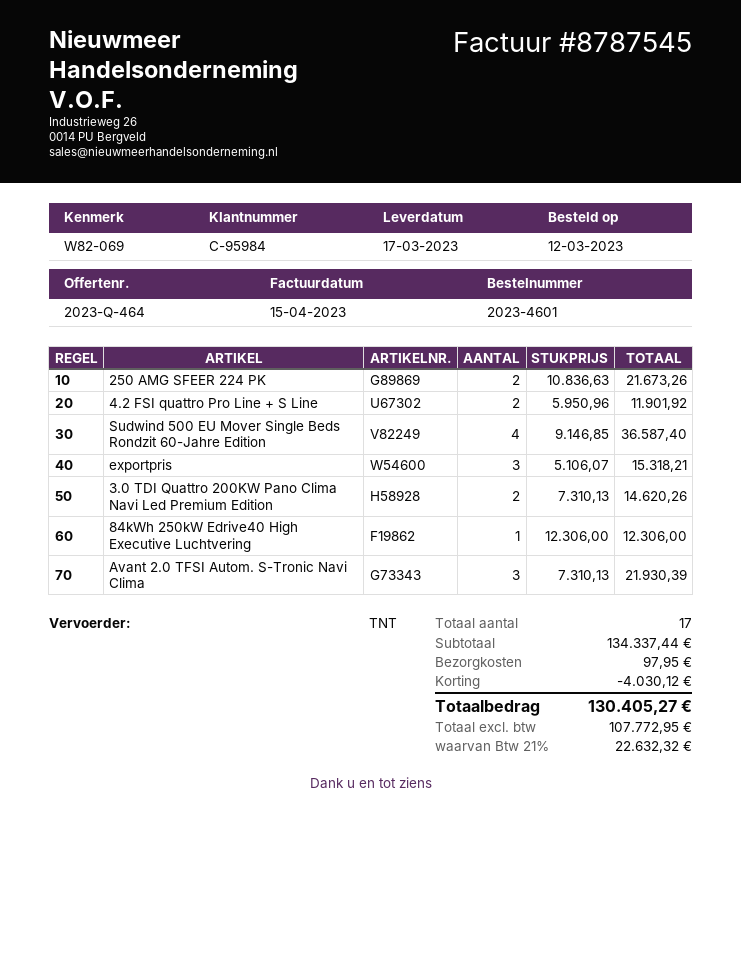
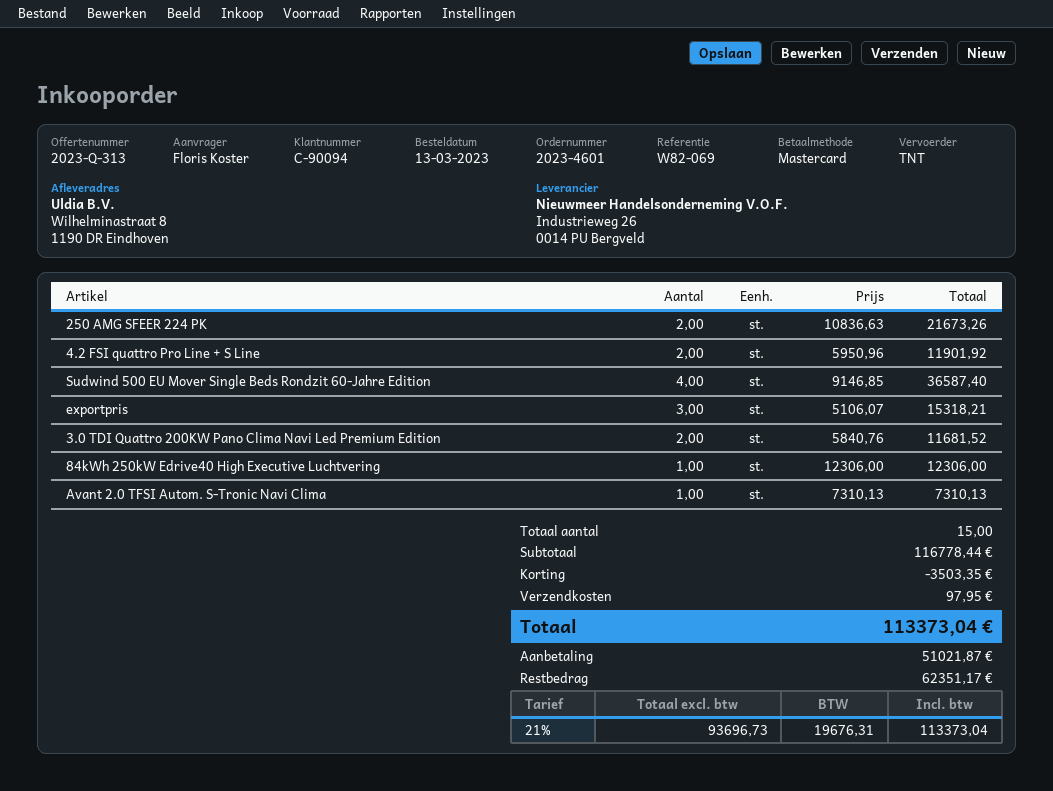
quote number: 2023-Q-464 -> 2023-Q-313
order date: 2023-03-12 -> 2023-03-13
customer number: C-95984 -> C-90094
3.0 TDI Quattro 200KW Pano Clima Navi Led Premium Edition: 2 x 7310.13 = 14620.26 -> 2 x 5840.76 = 11681.52
Avant 2.0 TFSI Autom. S-Tronic Navi Clima: 3 x 7310.13 = 21930.39 -> 1 x 7310.13 = 7310.13
total quantity: 17 -> 15
subtotal: 134337.44 -> 116778.44
discount: 4030.12 -> 3503.35
net: 107772.95 -> 93696.73
tax: 21% = 22632.32 -> 21% = 19676.31
total: 130405.27 -> 113373.04

